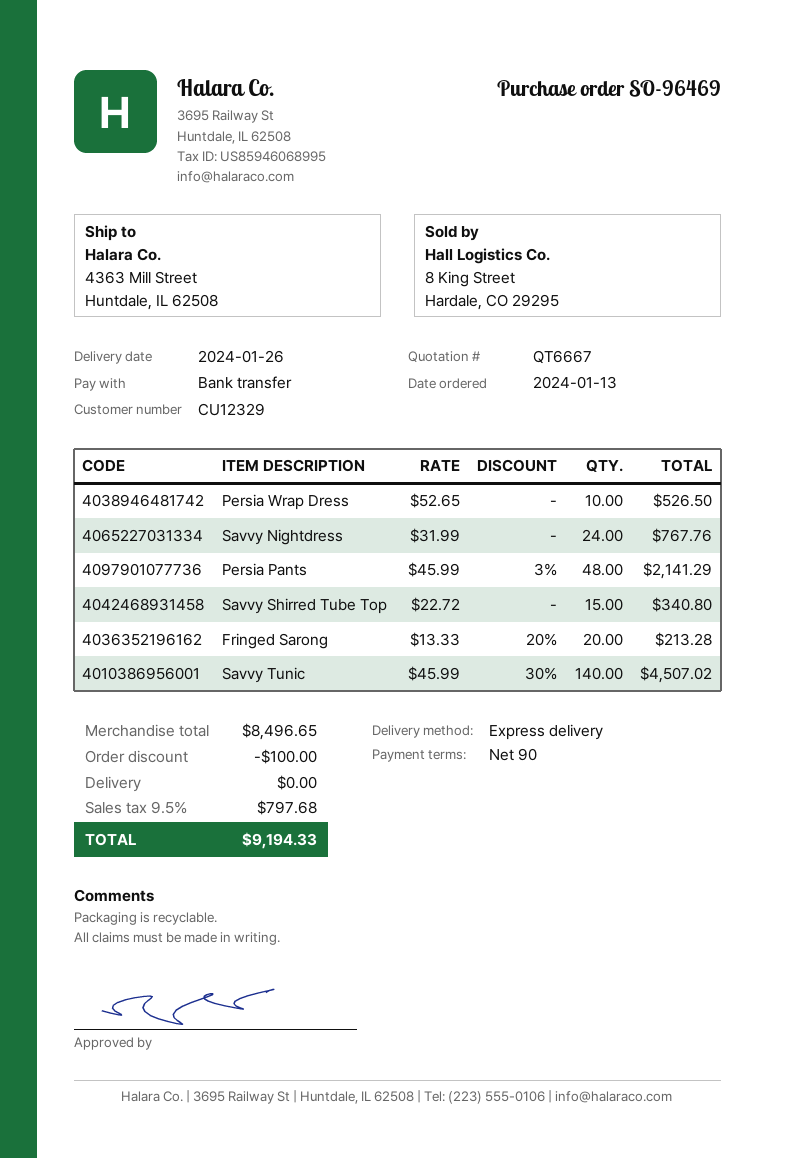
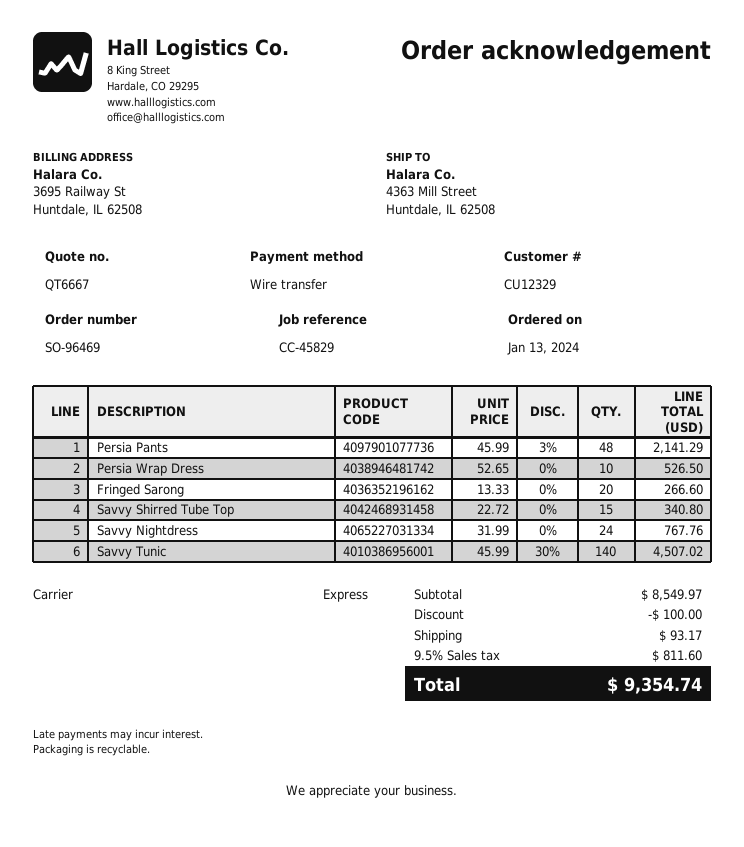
Fringed Sarong: 20 x 13.33 - 20% = 213.28 -> 20 x 13.33 = 266.60
subtotal: 8496.65 -> 8549.97
shipping: 0.00 -> 93.17
tax: 9.5% = 797.68 -> 9.5% = 811.60
total: 9194.33 -> 9354.74

